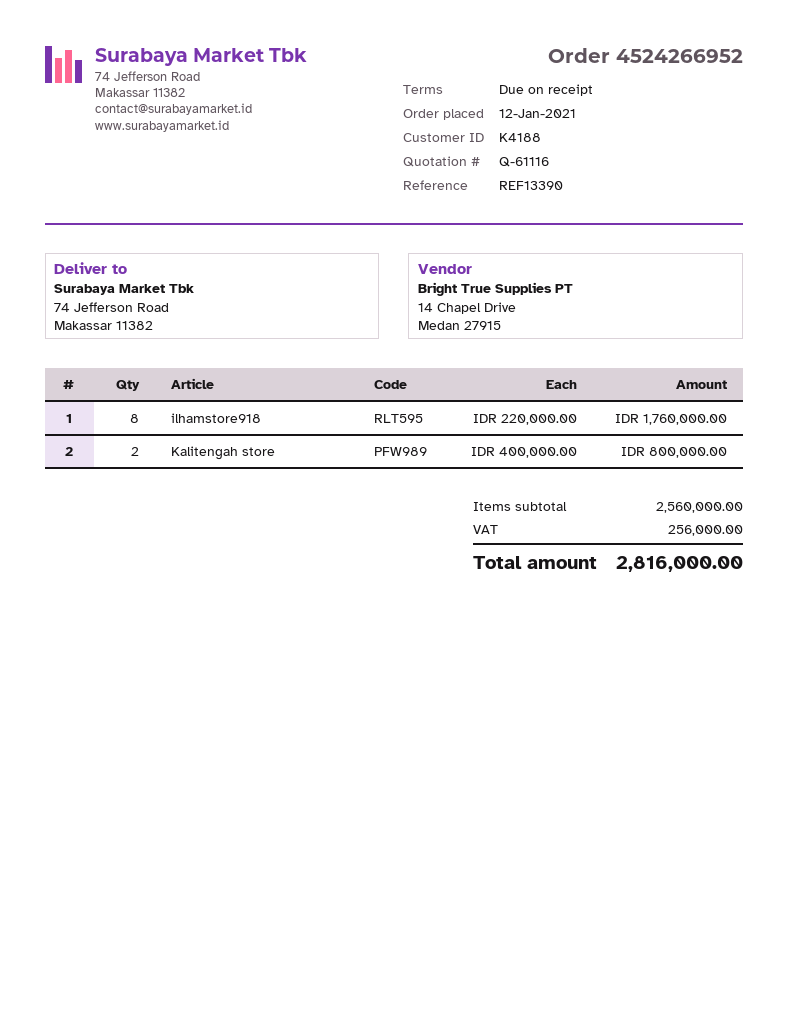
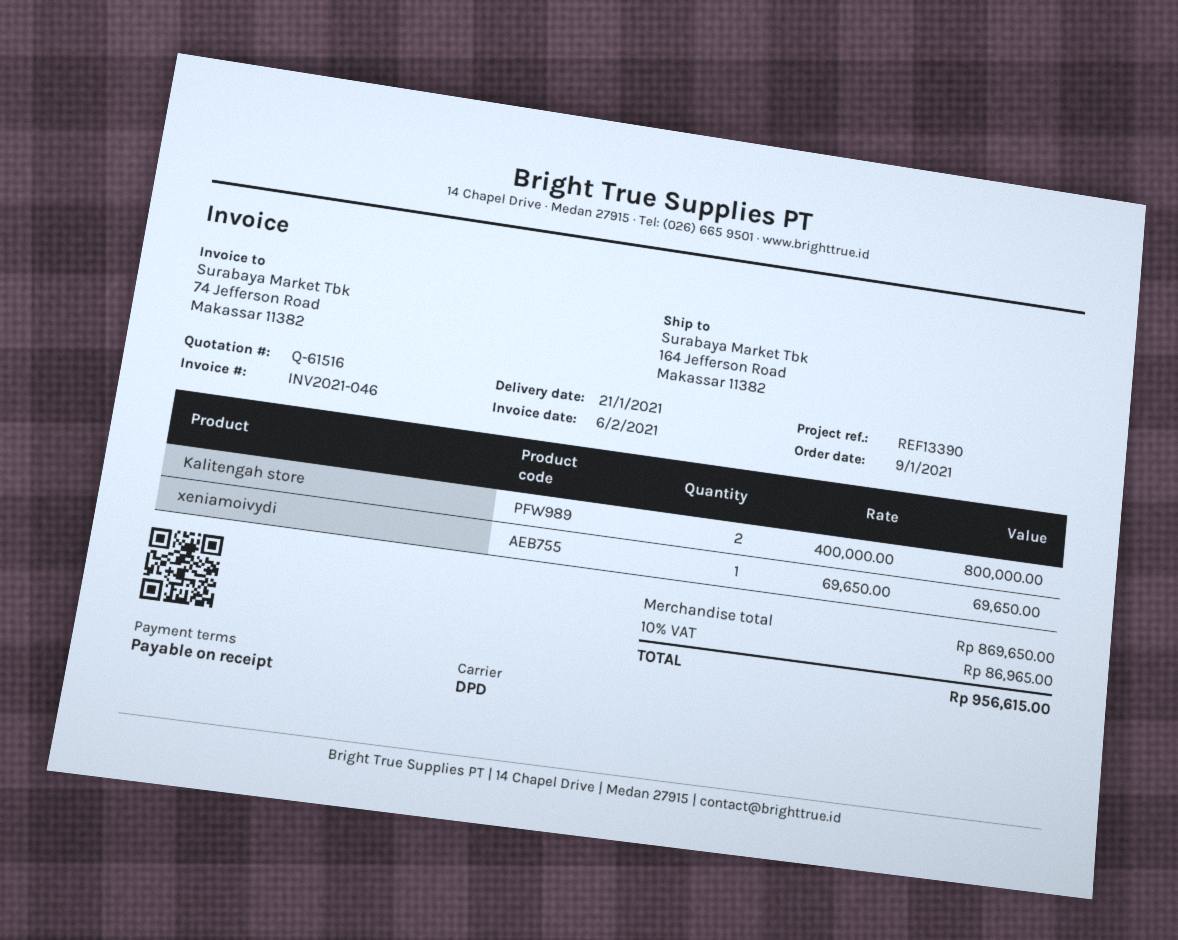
quote number: Q-61116 -> Q-61516
order date: 2021-01-12 -> 2021-01-09
ship to: 74 Jefferson Road, Makassar 11382 -> 164 Jefferson Road, Makassar 11382
ilhamstore918: 8 x 220000.00 = 1760000.00 -> none
xeniamoivydi: none -> 1 x 69650.00 = 69650.00
subtotal: 2560000.00 -> 869650.00
tax: 256000.00 -> 86965.00
total: 2816000.00 -> 956615.00

